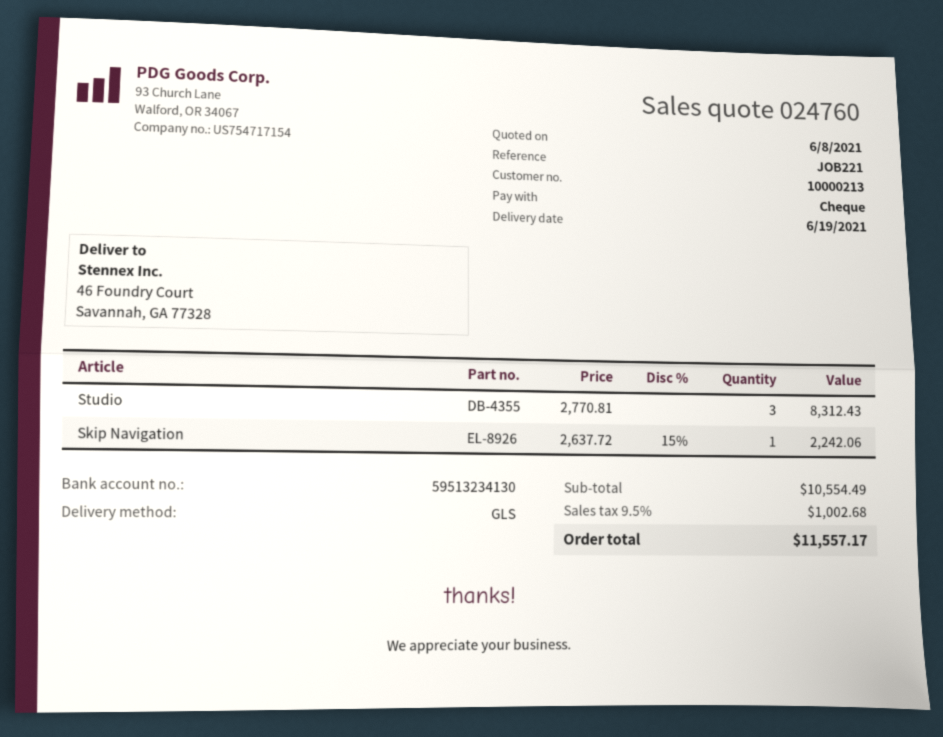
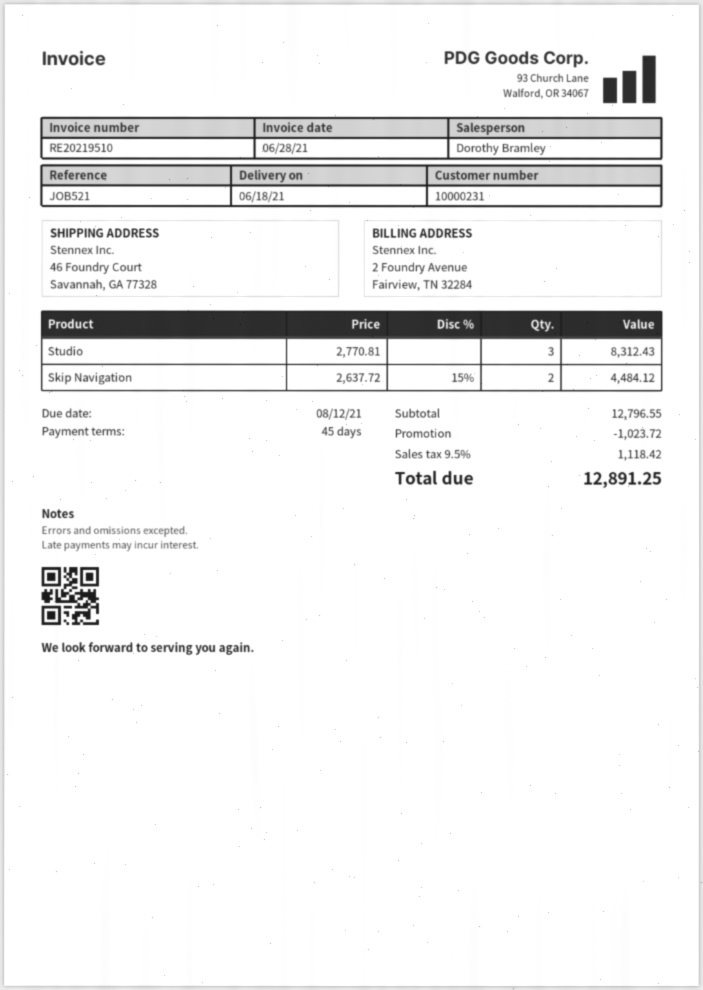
delivery date: 2021-06-19 -> 2021-06-18
customer number: 10000213 -> 10000231
reference: JOB221 -> JOB521
Skip Navigation: 1 x 2637.72 - 15% = 2242.06 -> 2 x 2637.72 - 15% = 4484.12
subtotal: 10554.49 -> 12796.55
discount: none -> 1023.72
tax: 9.5% = 1002.68 -> 9.5% = 1118.42
total: 11557.17 -> 12891.25

